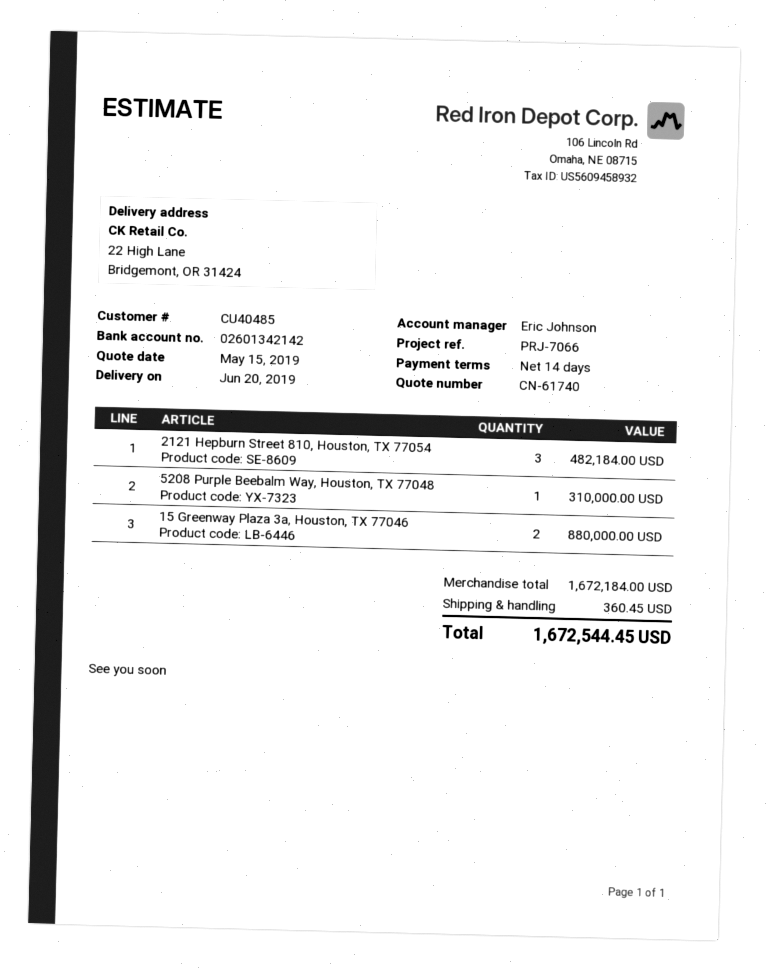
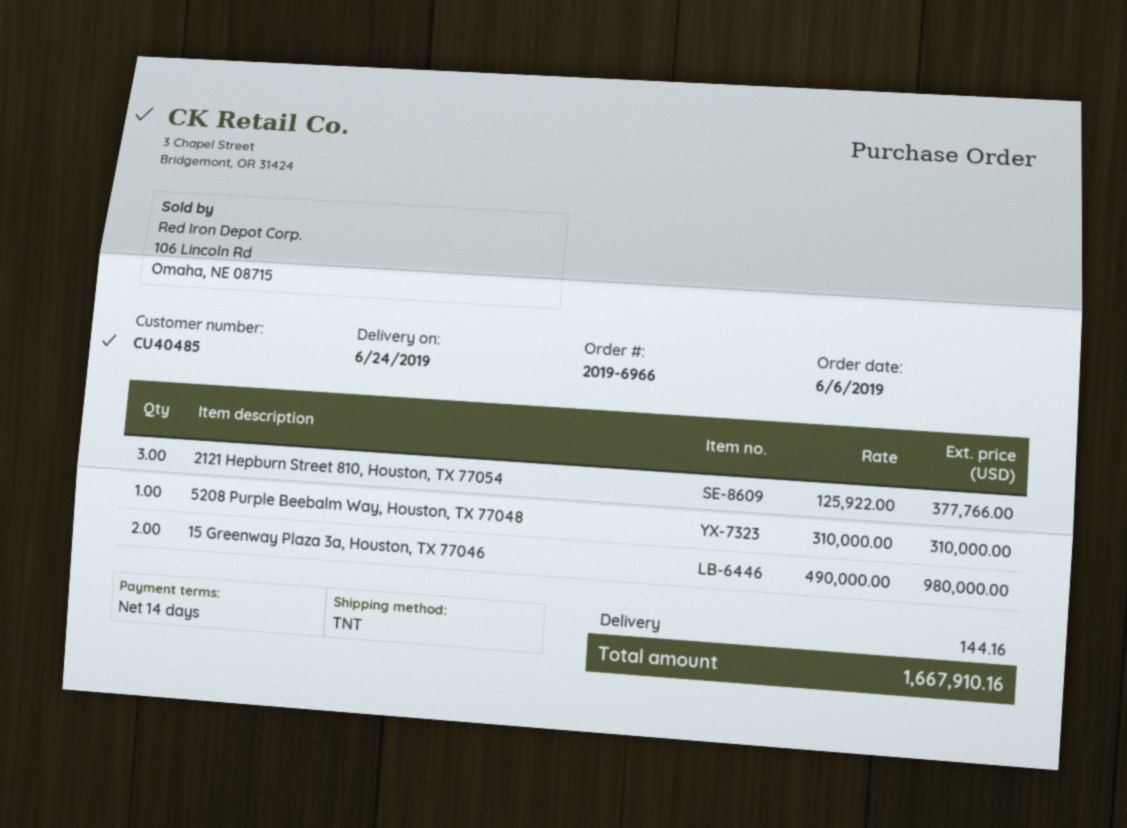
delivery date: 2019-06-20 -> 2019-06-24
2121 Hepburn Street 810, Houston, TX 77054: 3 for 482184.00 -> 3 for 377766.00
15 Greenway Plaza 3a, Houston, TX 77046: 2 for 880000.00 -> 2 for 980000.00
shipping: 360.45 -> 144.16
total: 1672544.45 -> 1667910.16

